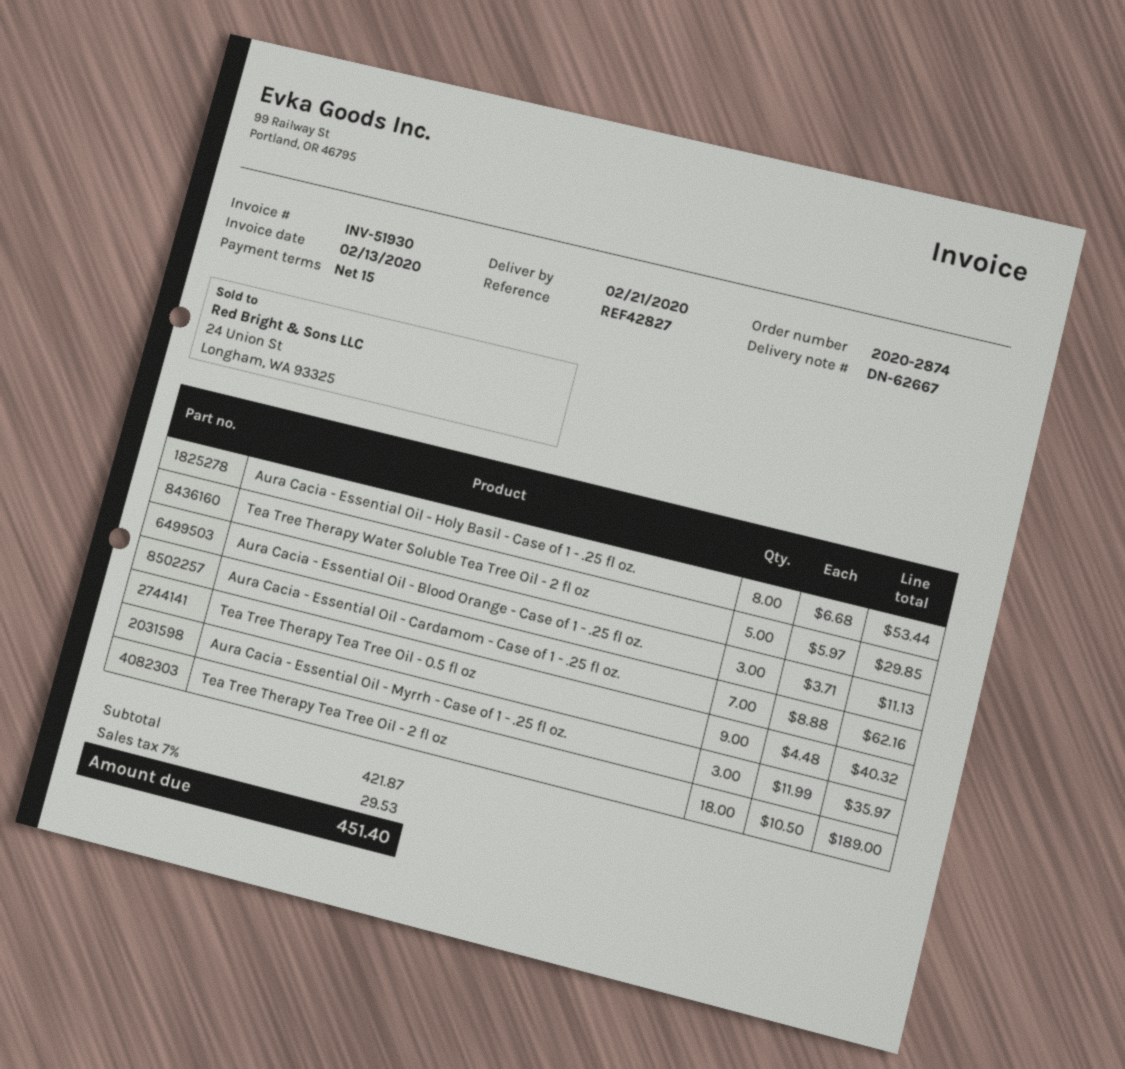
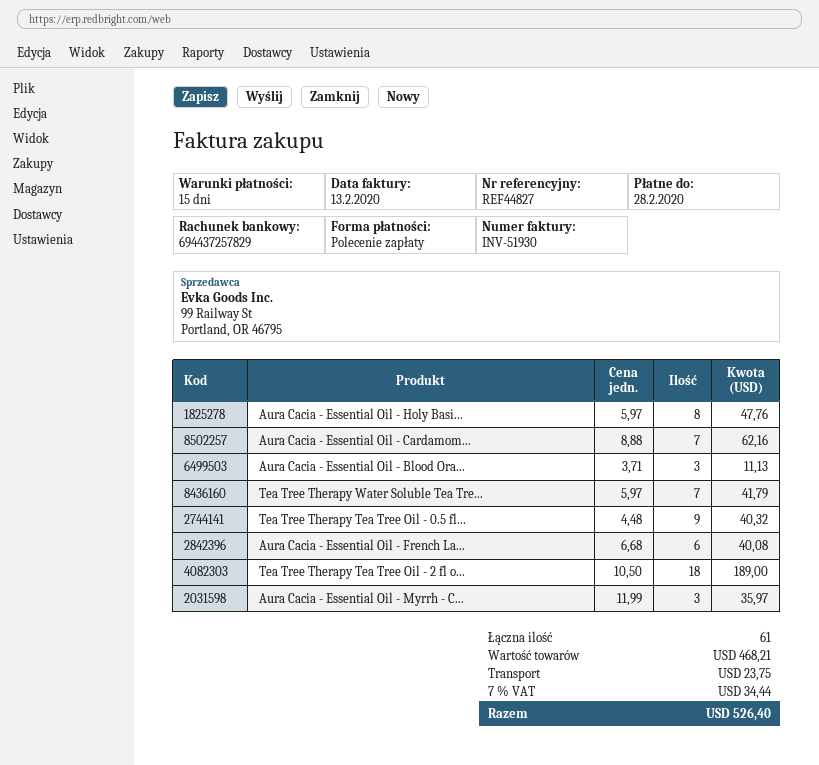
reference: REF42827 -> REF44827
Aura Cacia - Essential Oil - Holy Basil - Case of 1 - .25 fl oz.: 8 x 6.68 = 53.44 -> 8 x 5.97 = 47.76
Tea Tree Therapy Water Soluble Tea Tree Oil - 2 fl oz: 5 x 5.97 = 29.85 -> 7 x 5.97 = 41.79
Aura Cacia - Essential Oil - French La...: none -> 6 x 6.68 = 40.08
subtotal: 421.87 -> 468.21
shipping: none -> 23.75
tax: 7% = 29.53 -> 7% = 34.44
total: 451.40 -> 526.40

